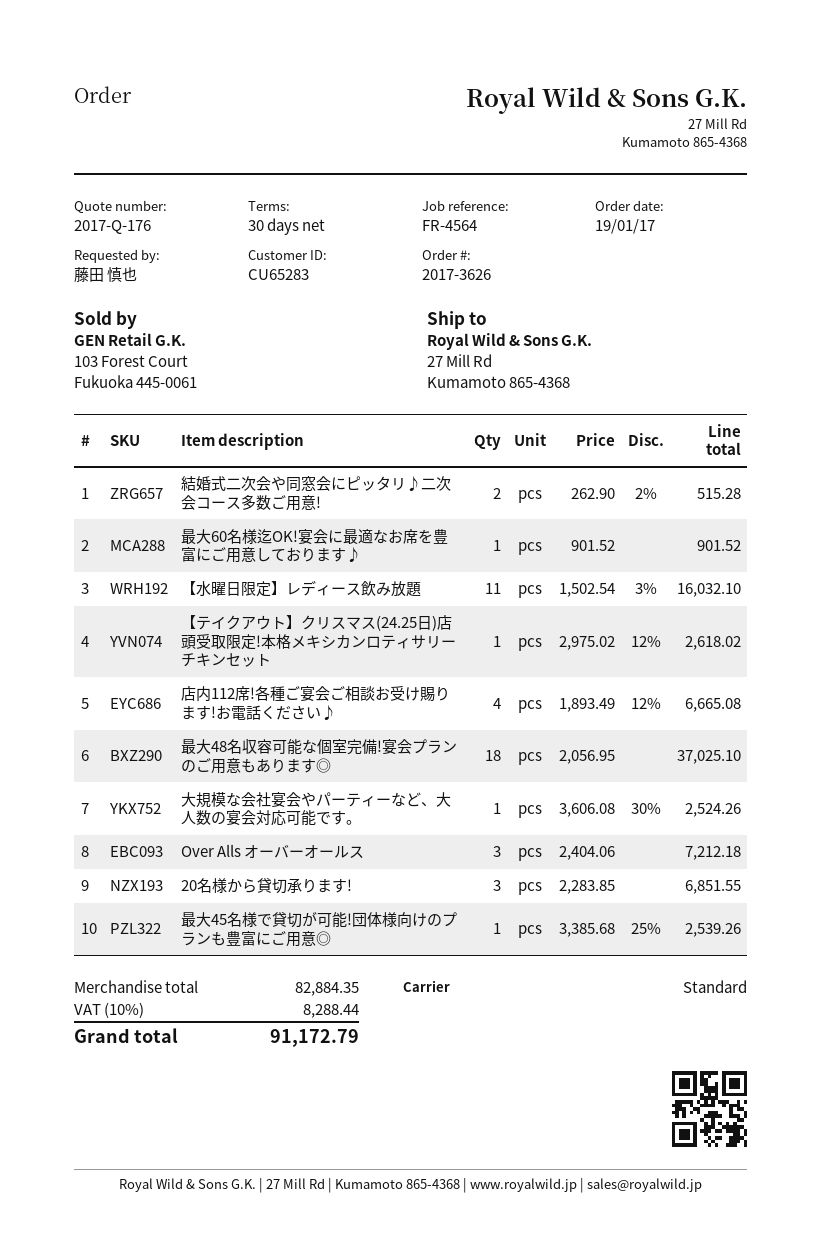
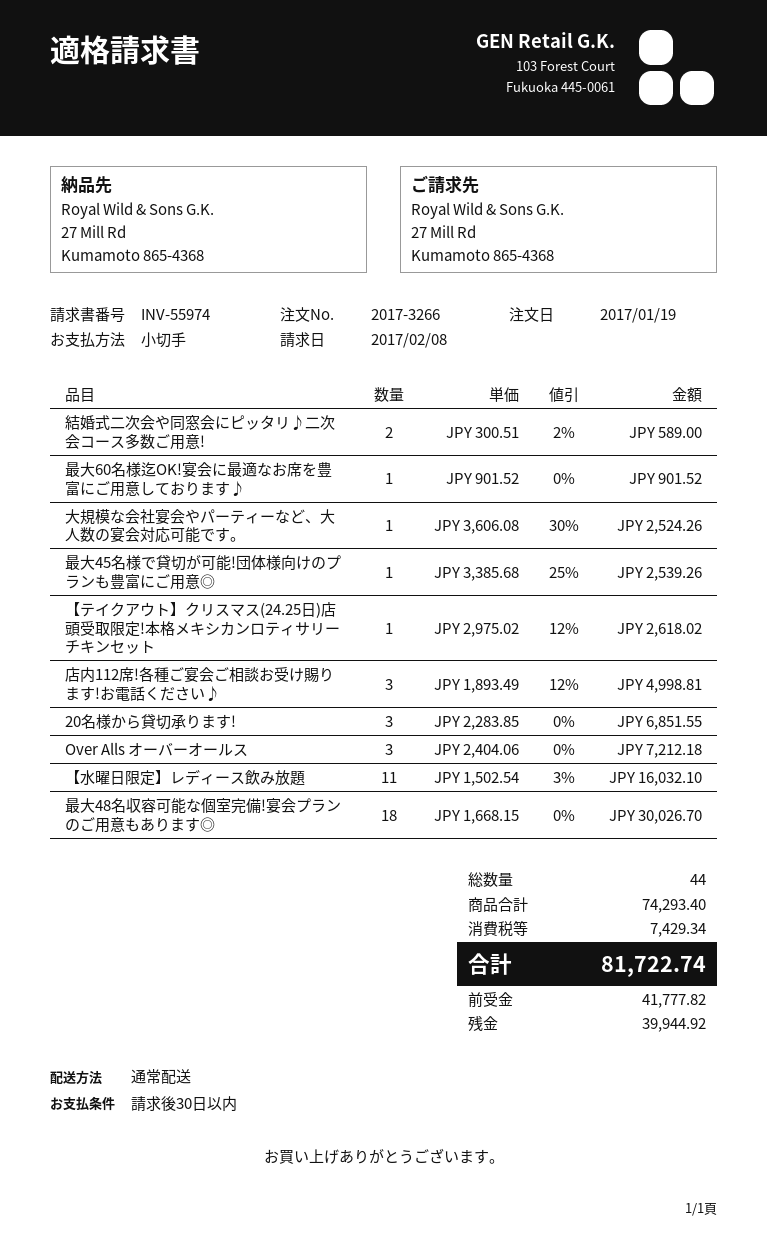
order number: 2017-3626 -> 2017-3266
結婚式二次会や同窓会にピッタリ♪二次会コース多数ご用意!: 2 x 262.90 - 2% = 515.28 -> 2 x 300.51 - 2% = 589.00
店内112席!各種ご宴会ご相談お受け賜ります!お電話ください♪: 4 x 1893.49 - 12% = 6665.08 -> 3 x 1893.49 - 12% = 4998.81
最大48名収容可能な個室完備!宴会プランのご用意もあります◎: 18 x 2056.95 = 37025.10 -> 18 x 1668.15 = 30026.70
subtotal: 82884.35 -> 74293.40
tax: 8288.44 -> 7429.34
total: 91172.79 -> 81722.74

